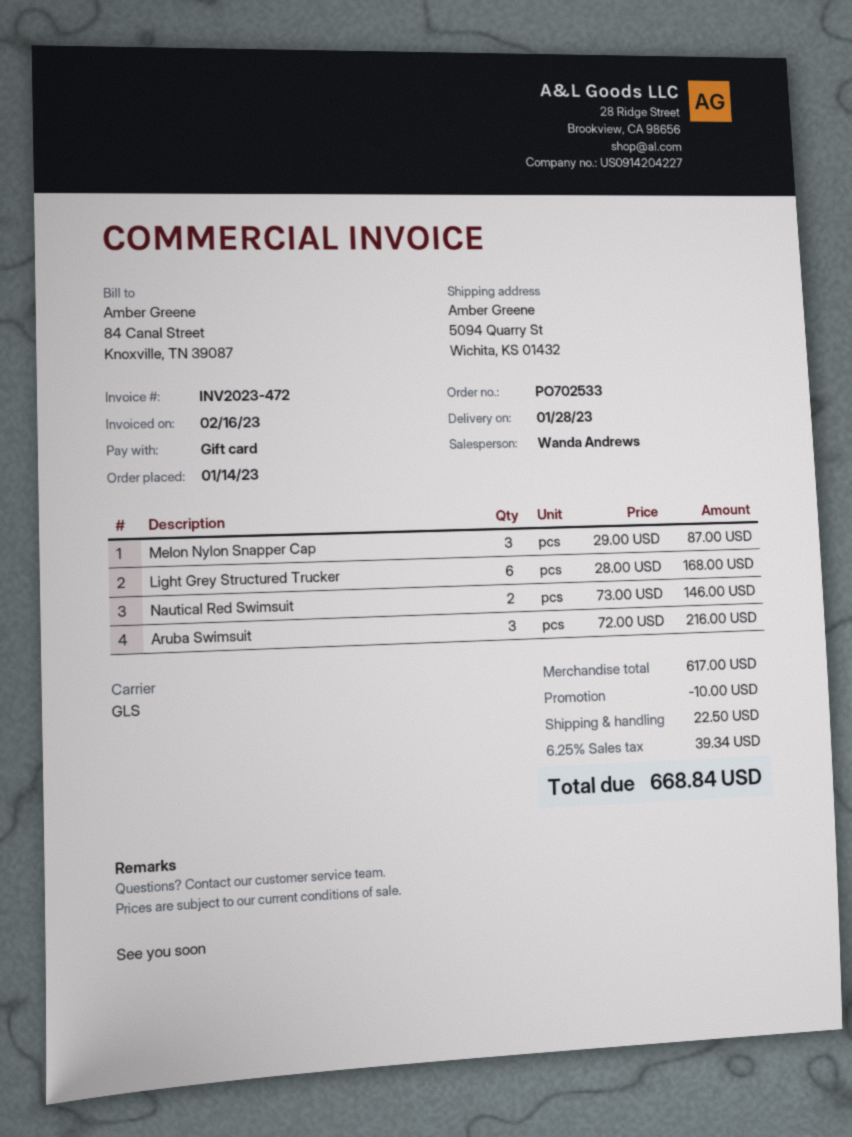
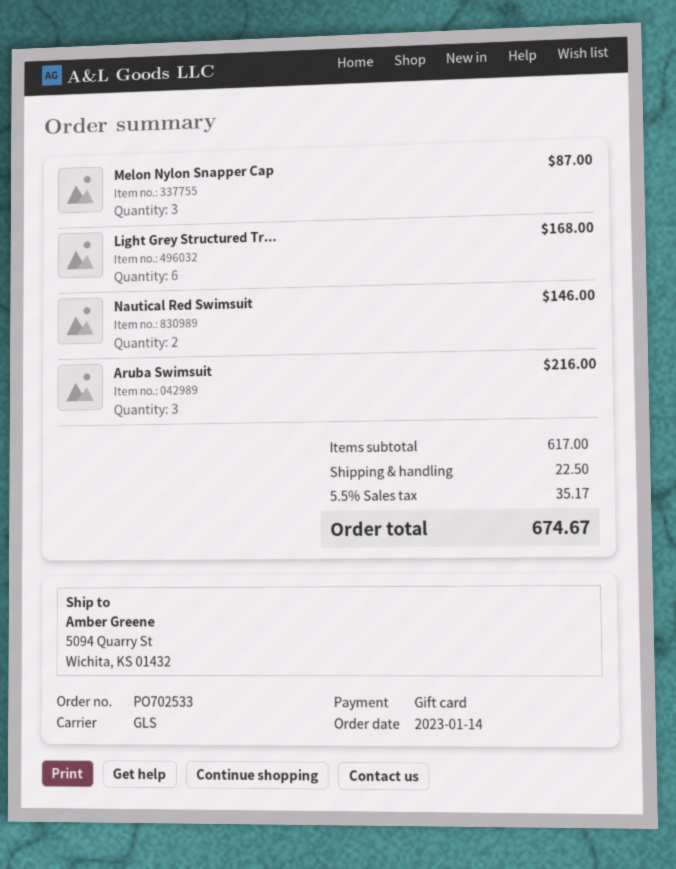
discount: 10.00 -> none
tax: 6.25% = 39.34 -> 5.5% = 35.17
total: 668.84 -> 674.67

